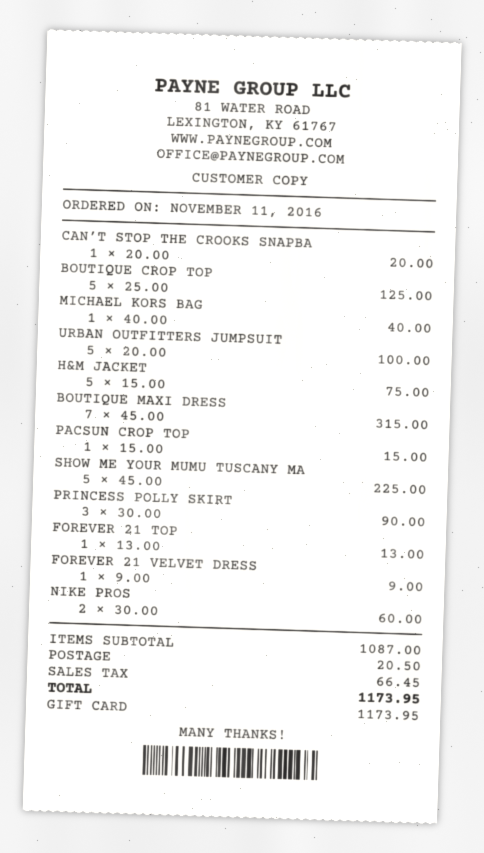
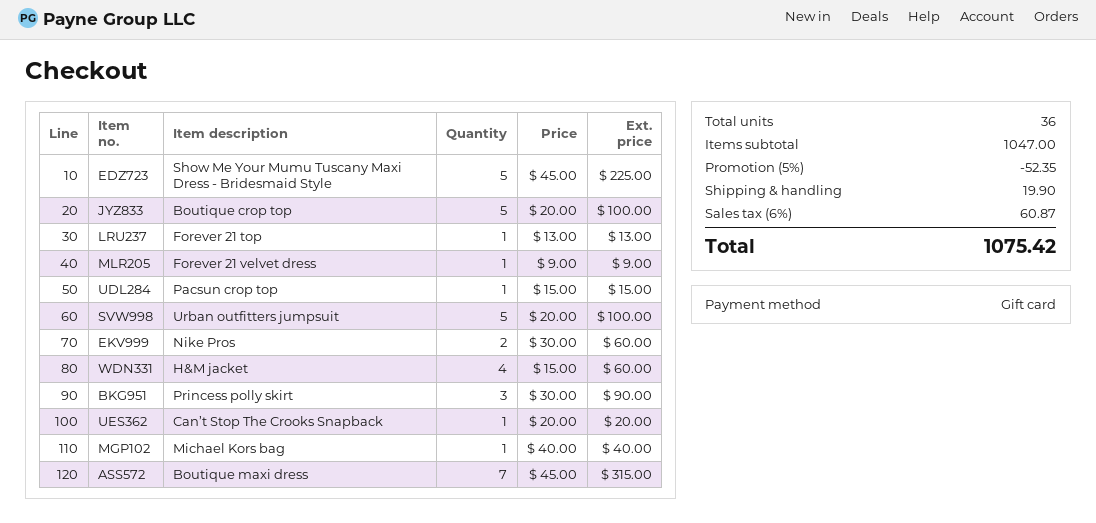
BOUTIQUE CROP TOP: 5 x 25.00 = 125.00 -> 5 x 20.00 = 100.00
H&M JACKET: 5 x 15.00 = 75.00 -> 4 x 15.00 = 60.00
subtotal: 1087.00 -> 1047.00
discount: none -> 5% = 52.35
shipping: 20.50 -> 19.90
tax: 66.45 -> 60.87
total: 1173.95 -> 1075.42

